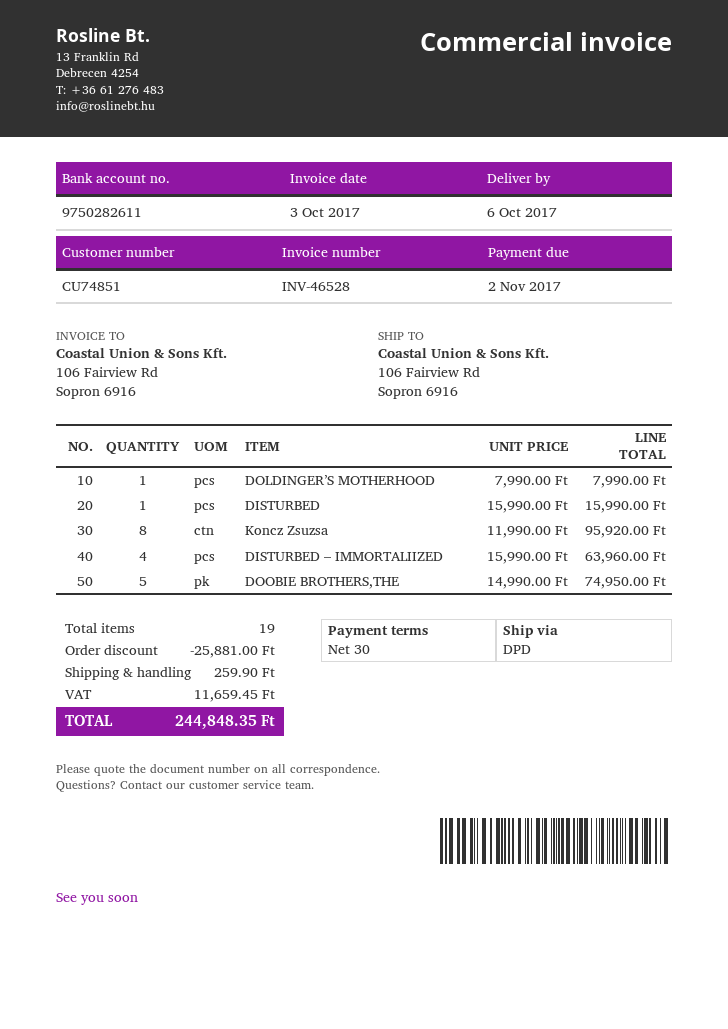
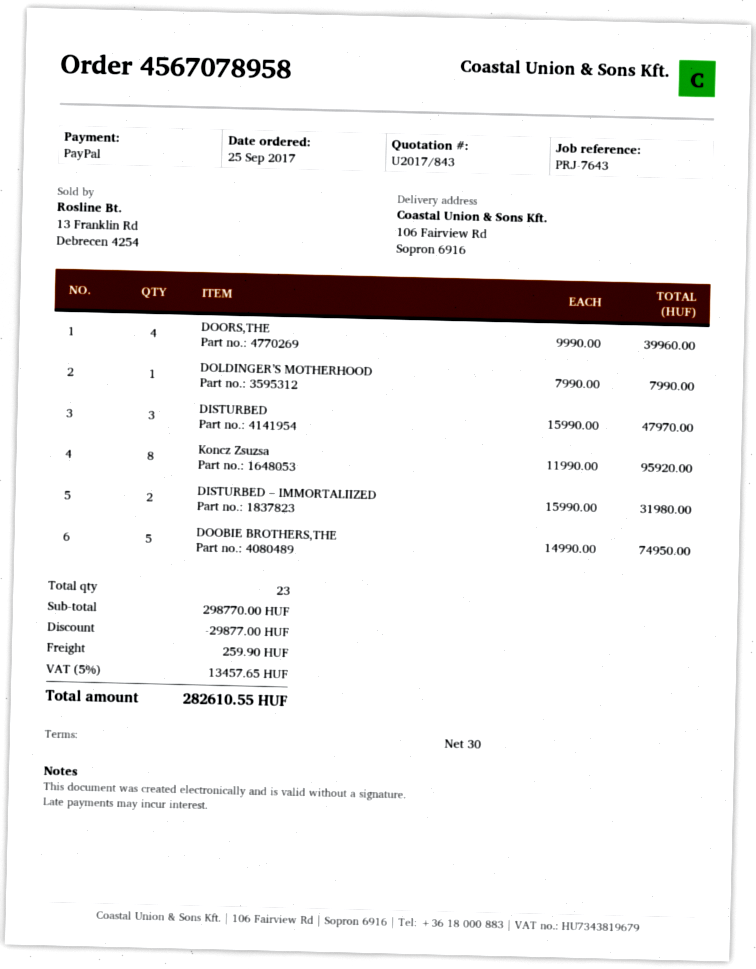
DISTURBED: 1 x 15990.00 = 15990.00 -> 3 x 15990.00 = 47970.00
DISTURBED – IMMORTALIIZED: 4 x 15990.00 = 63960.00 -> 2 x 15990.00 = 31980.00
DOORS,THE: none -> 4 x 9990.00 = 39960.00
total quantity: 19 -> 23
discount: 25881.00 -> 29877.00
tax: 11659.45 -> 13457.65
total: 244848.35 -> 282610.55

